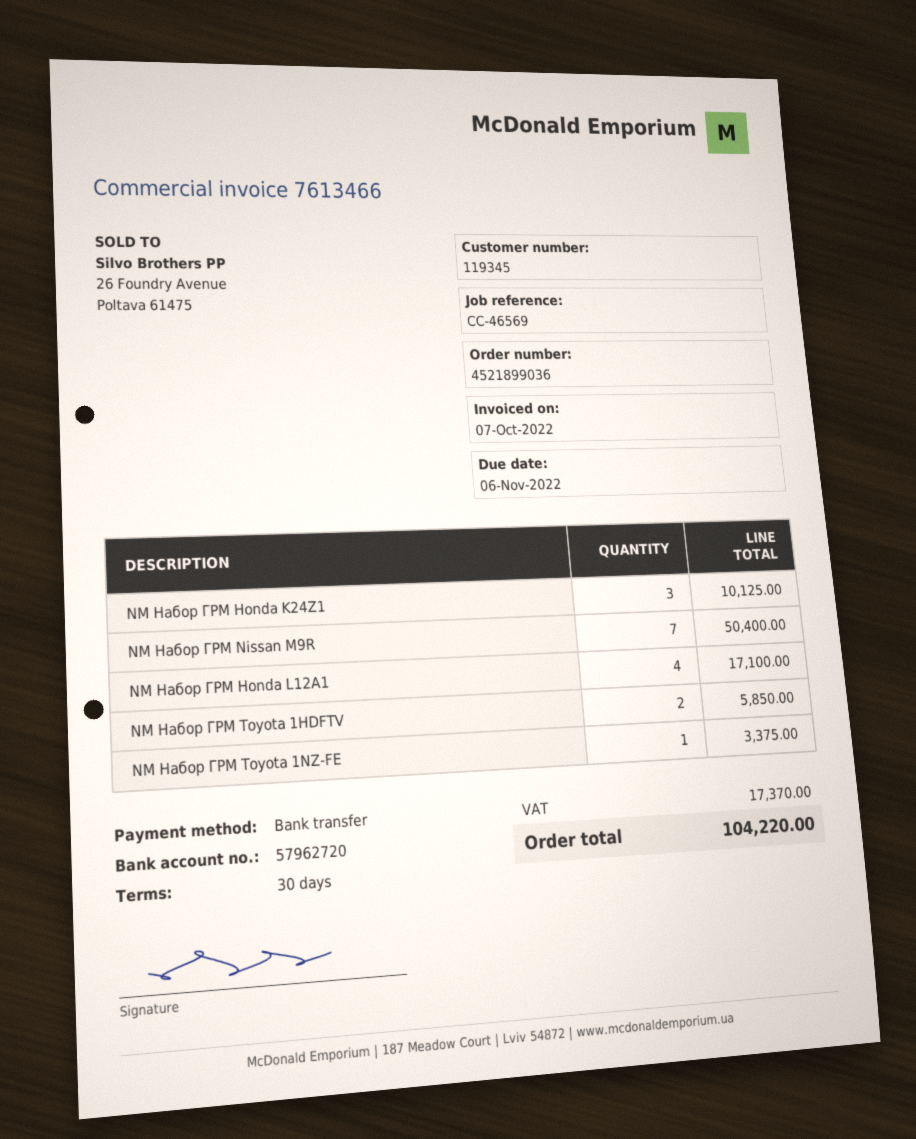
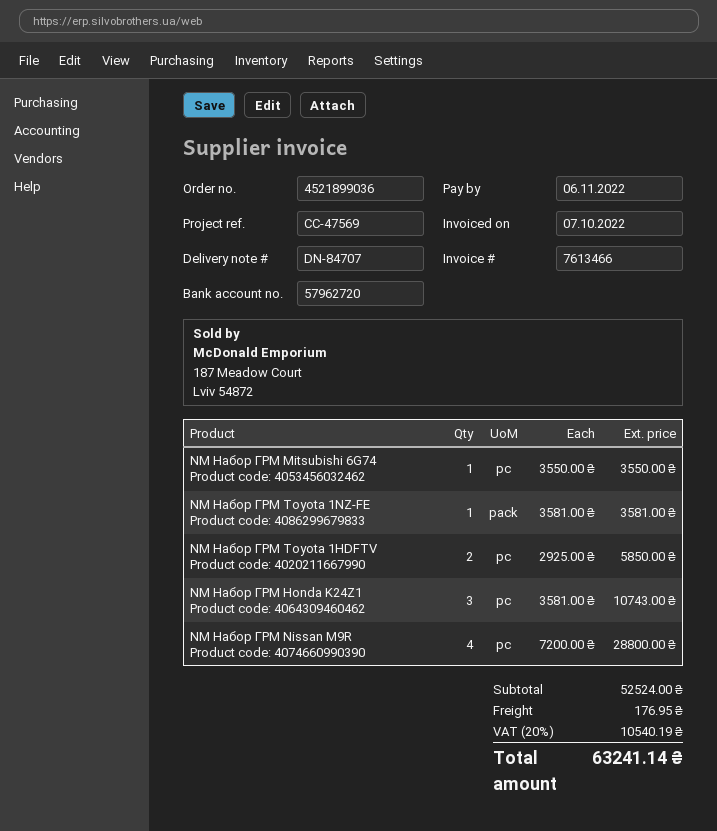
reference: CC-46569 -> CC-47569
NM Набор ГРМ Honda K24Z1: 3 for 10125.00 -> 3 for 10743.00
NM Набор ГРМ Nissan M9R: 7 for 50400.00 -> 4 for 28800.00
NM Набор ГРМ Honda L12A1: 4 for 17100.00 -> none
NM Набор ГРМ Toyota 1NZ-FE: 1 for 3375.00 -> 1 for 3581.00
NM Набор ГРМ Mitsubishi 6G74: none -> 1 for 3550.00
shipping: none -> 176.95
tax: 17370.00 -> 10540.19
total: 104220.00 -> 63241.14

